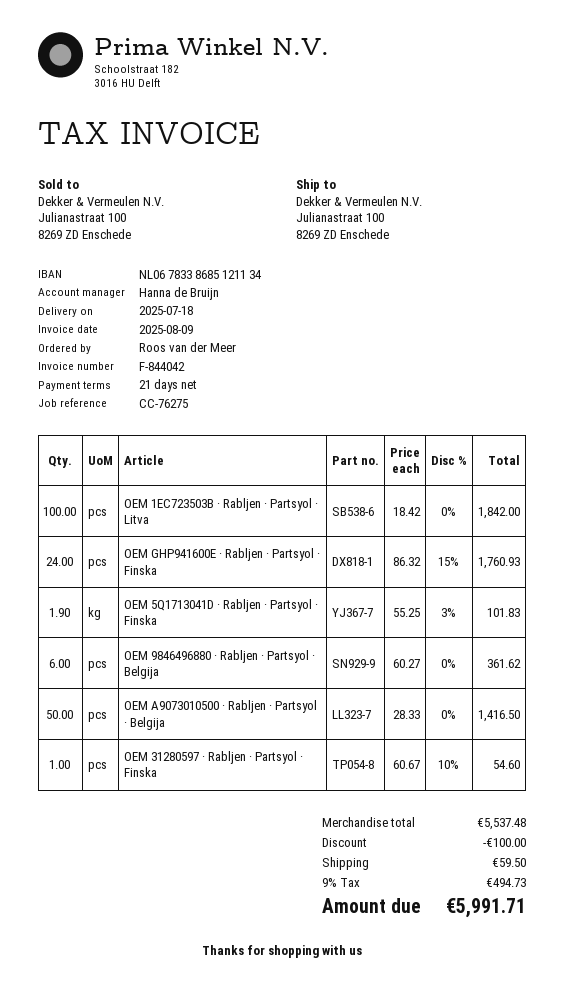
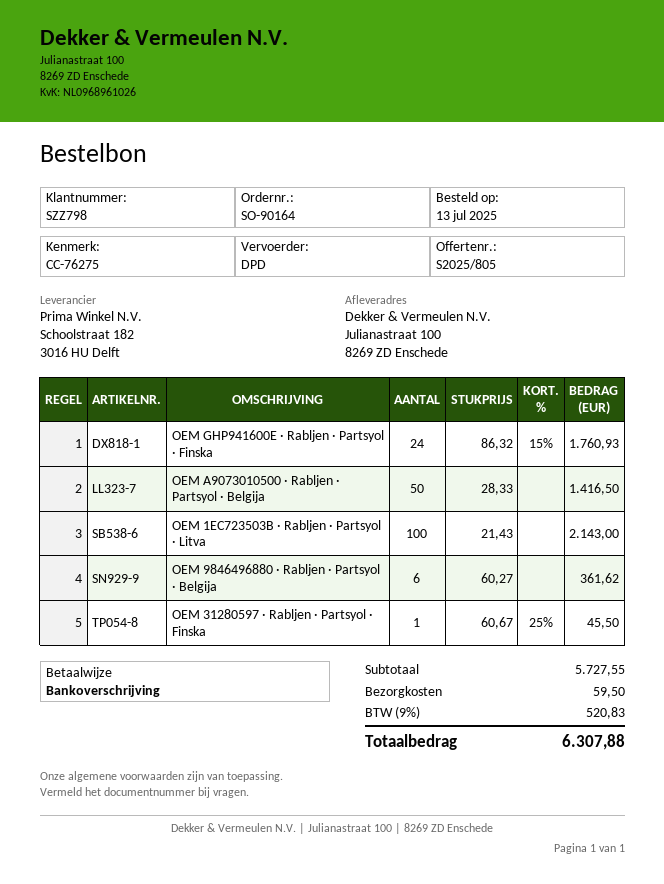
OEM 1EC723503B · Rabljen · Partsyol · Litva: 100 x 18.42 = 1842.00 -> 100 x 21.43 = 2143.00
OEM 5Q1713041D · Rabljen · Partsyol · Finska: 1.9 x 55.25 - 3% = 101.83 -> none
OEM 31280597 · Rabljen · Partsyol · Finska: 1 x 60.67 - 10% = 54.60 -> 1 x 60.67 - 25% = 45.50
subtotal: 5537.48 -> 5727.55
discount: 100.00 -> none
tax: 9% = 494.73 -> 9% = 520.83
total: 5991.71 -> 6307.88

